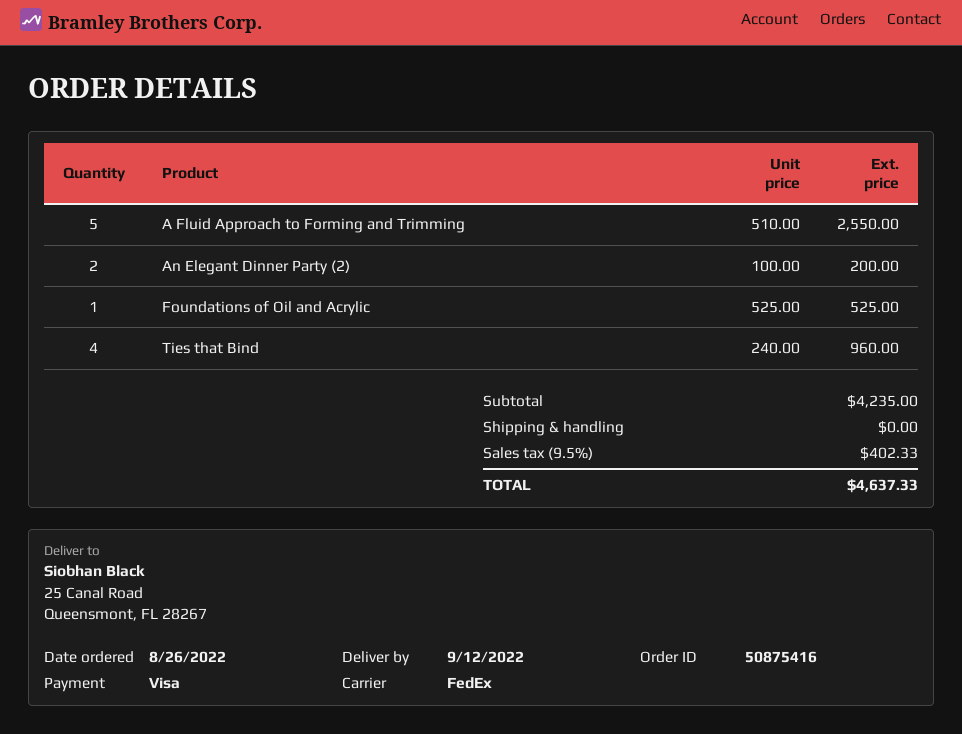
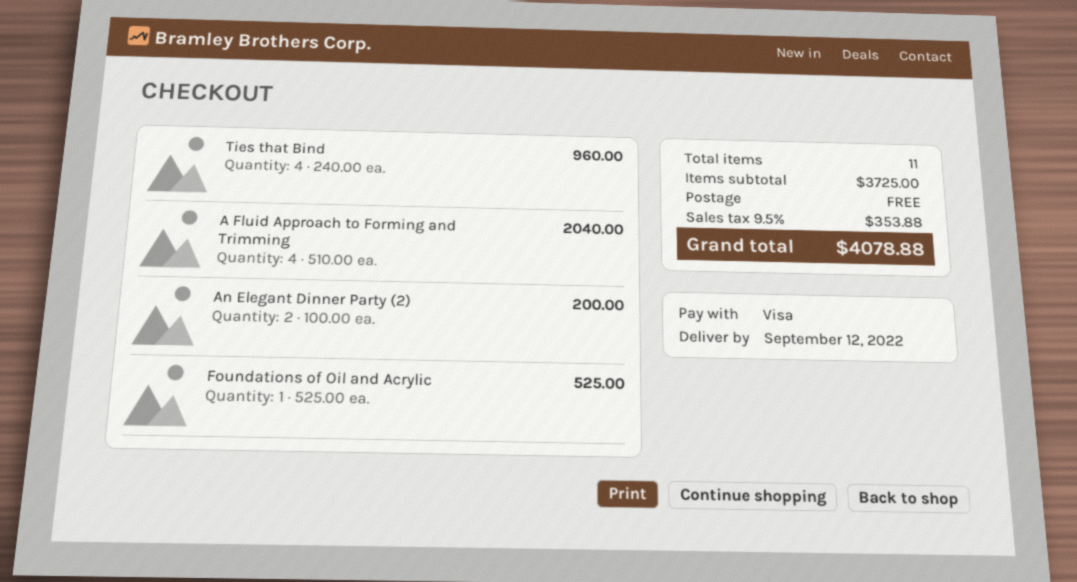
A Fluid Approach to Forming and Trimming: 5 x 510.00 = 2550.00 -> 4 x 510.00 = 2040.00
subtotal: 4235.00 -> 3725.00
tax: 9.5% = 402.33 -> 9.5% = 353.88
total: 4637.33 -> 4078.88

